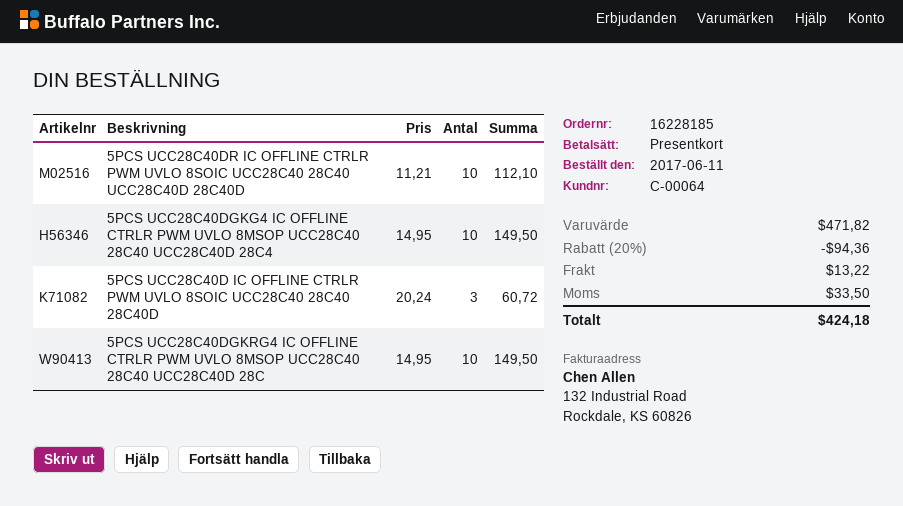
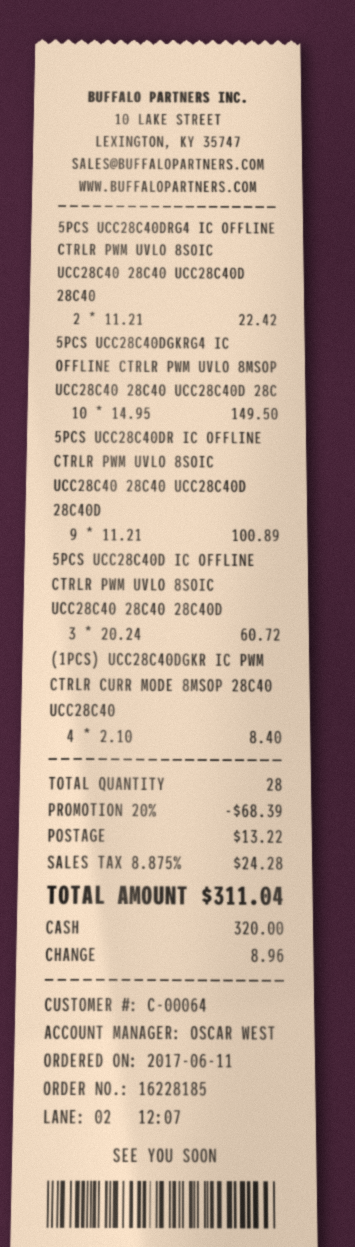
payment method: gift card -> cash
5PCS UCC28C40DR IC OFFLINE CTRLR PWM UVLO 8SOIC UCC28C40 28C40 UCC28C40D 28C40D: 10 x 11.21 = 112.10 -> 9 x 11.21 = 100.89
5PCS UCC28C40DGKG4 IC OFFLINE CTRLR PWM UVLO 8MSOP UCC28C40 28C40 UCC28C40D 28C4: 10 x 14.95 = 149.50 -> none
5PCS UCC28C40DRG4 IC OFFLINE CTRLR PWM UVLO 8SOIC UCC28C40 28C40 UCC28C40D 28C40: none -> 2 x 11.21 = 22.42
(1PCS) UCC28C40DGKR IC PWM CTRLR CURR MODE 8MSOP 28C40 UCC28C40: none -> 4 x 2.10 = 8.40
discount: 20% = 94.36 -> 20% = 68.39
tax: 33.50 -> 24.28
total: 424.18 -> 311.04

